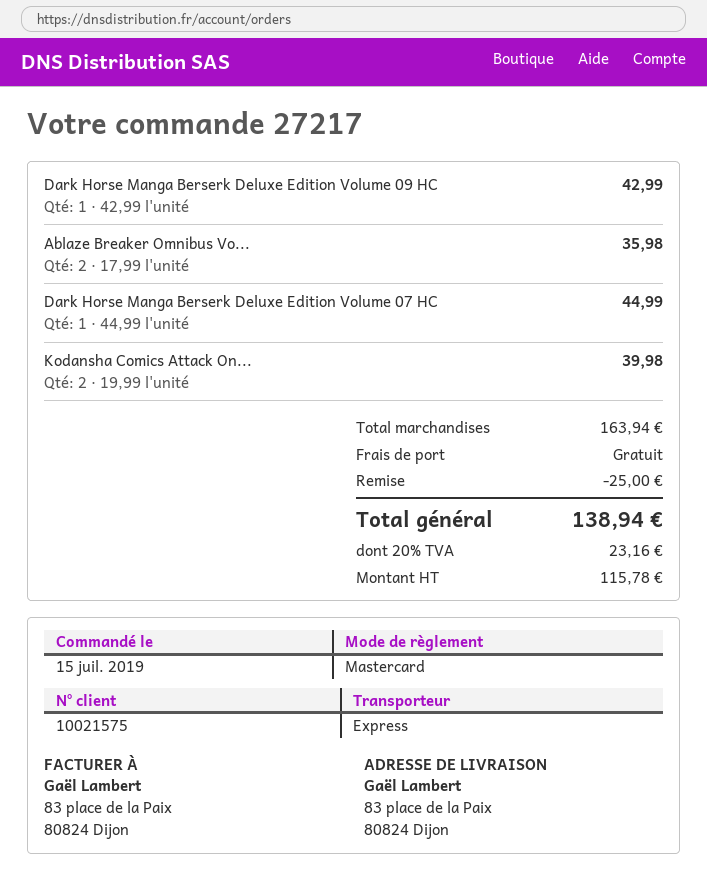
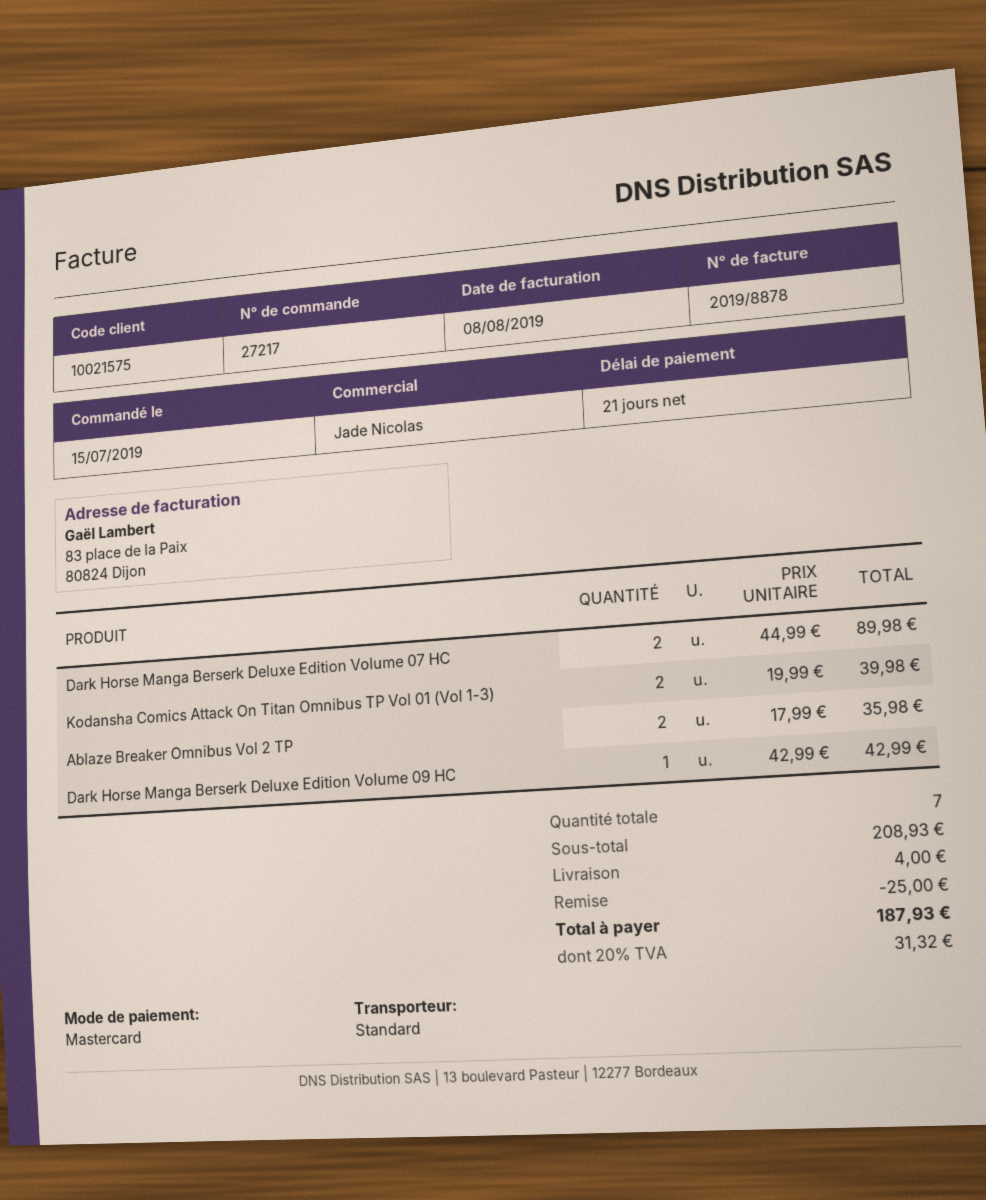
shipping method: express -> standard
Dark Horse Manga Berserk Deluxe Edition Volume 07 HC: 1 x 44.99 = 44.99 -> 2 x 44.99 = 89.98
subtotal: 163.94 -> 208.93
shipping: 0.00 -> 4.00
tax: 20% = 23.16 -> 20% = 31.32
total: 138.94 -> 187.93

